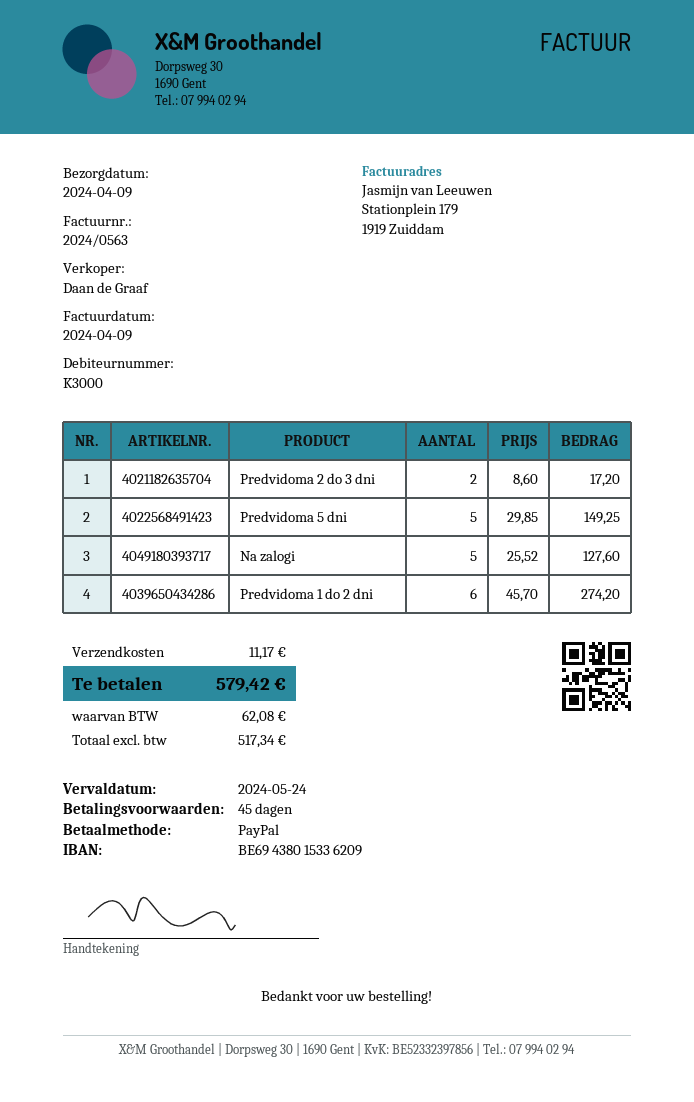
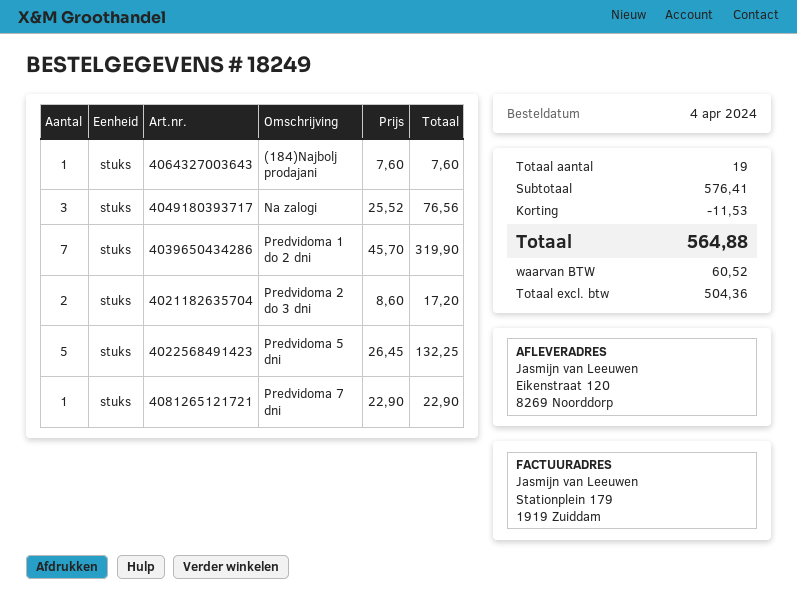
Predvidoma 5 dni: 5 x 29.85 = 149.25 -> 5 x 26.45 = 132.25
Na zalogi: 5 x 25.52 = 127.60 -> 3 x 25.52 = 76.56
Predvidoma 1 do 2 dni: 6 x 45.70 = 274.20 -> 7 x 45.70 = 319.90
(184)Najbolj prodajani: none -> 1 x 7.60 = 7.60
Predvidoma 7 dni: none -> 1 x 22.90 = 22.90
discount: none -> 11.53
shipping: 11.17 -> none
net: 517.34 -> 504.36
tax: 62.08 -> 60.52
total: 579.42 -> 564.88

